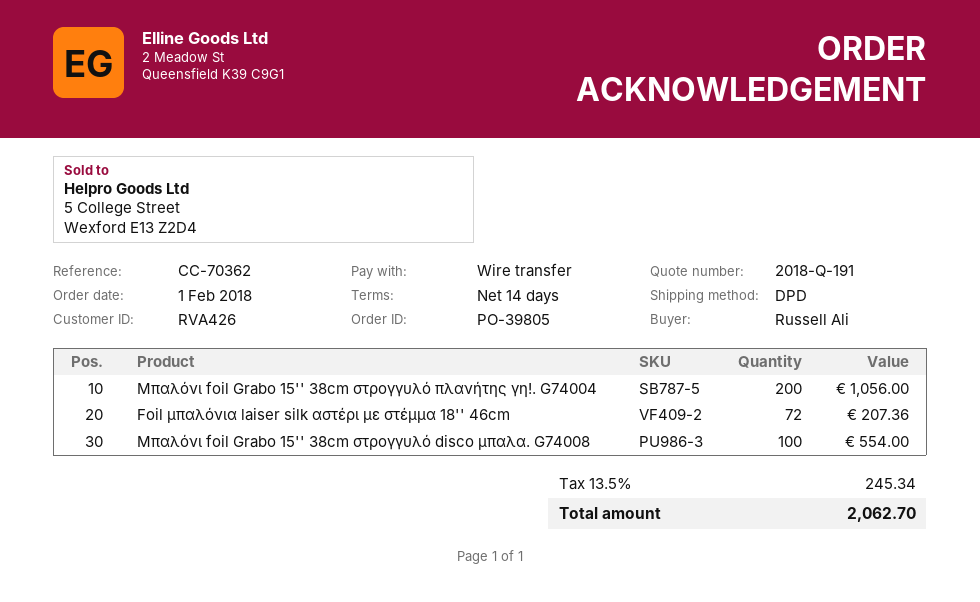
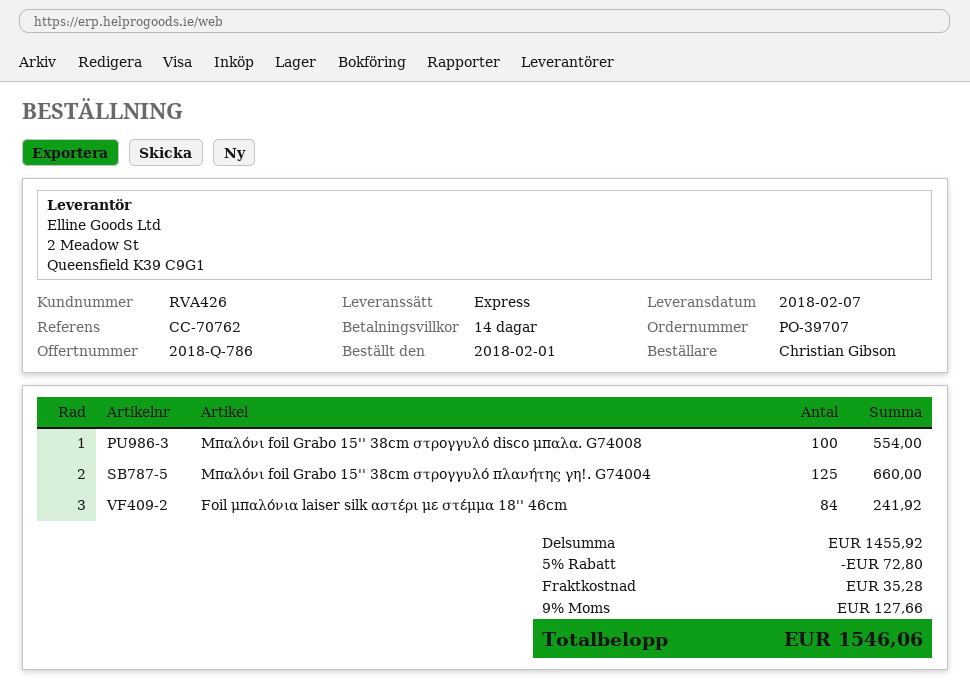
quote number: 2018-Q-191 -> 2018-Q-786
order number: PO-39805 -> PO-39707
reference: CC-70362 -> CC-70762
ordered by: Russell Ali -> Christian Gibson
shipping method: DPD -> express
Μπαλόνι foil Grabo 15'' 38cm στρογγυλό πλανήτης γη!. G74004: 200 for 1056.00 -> 125 for 660.00
Foil μπαλόνια laiser silk αστέρι με στέμμα 18'' 46cm: 72 for 207.36 -> 84 for 241.92
discount: none -> 5% = 72.80
shipping: none -> 35.28
tax: 13.5% = 245.34 -> 9% = 127.66
total: 2062.70 -> 1546.06

